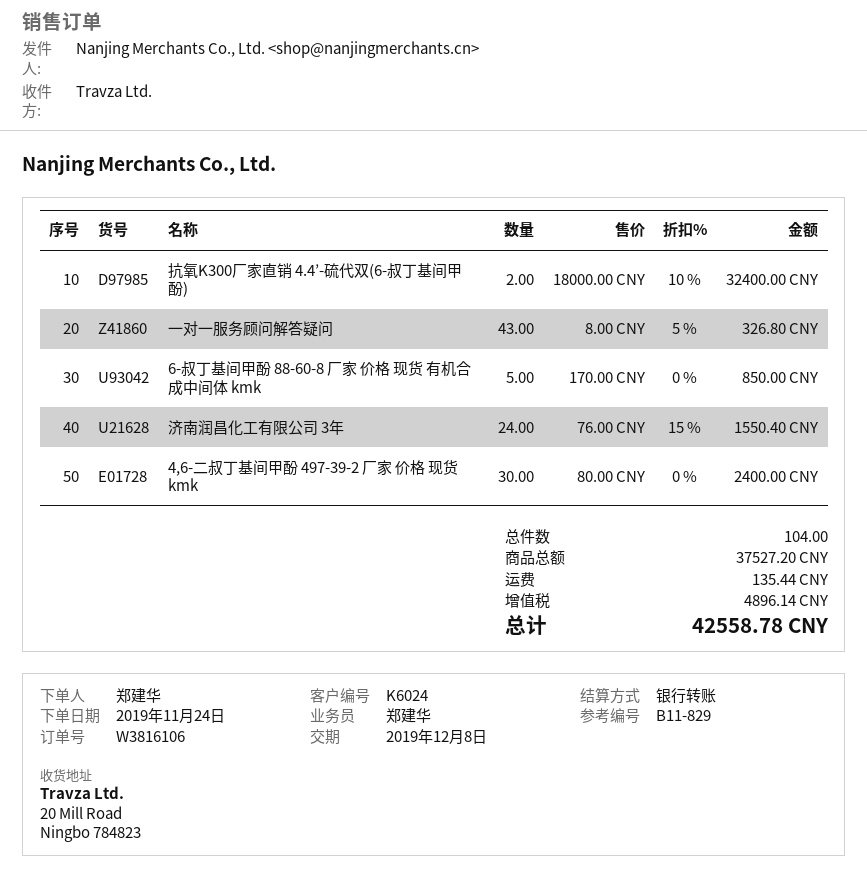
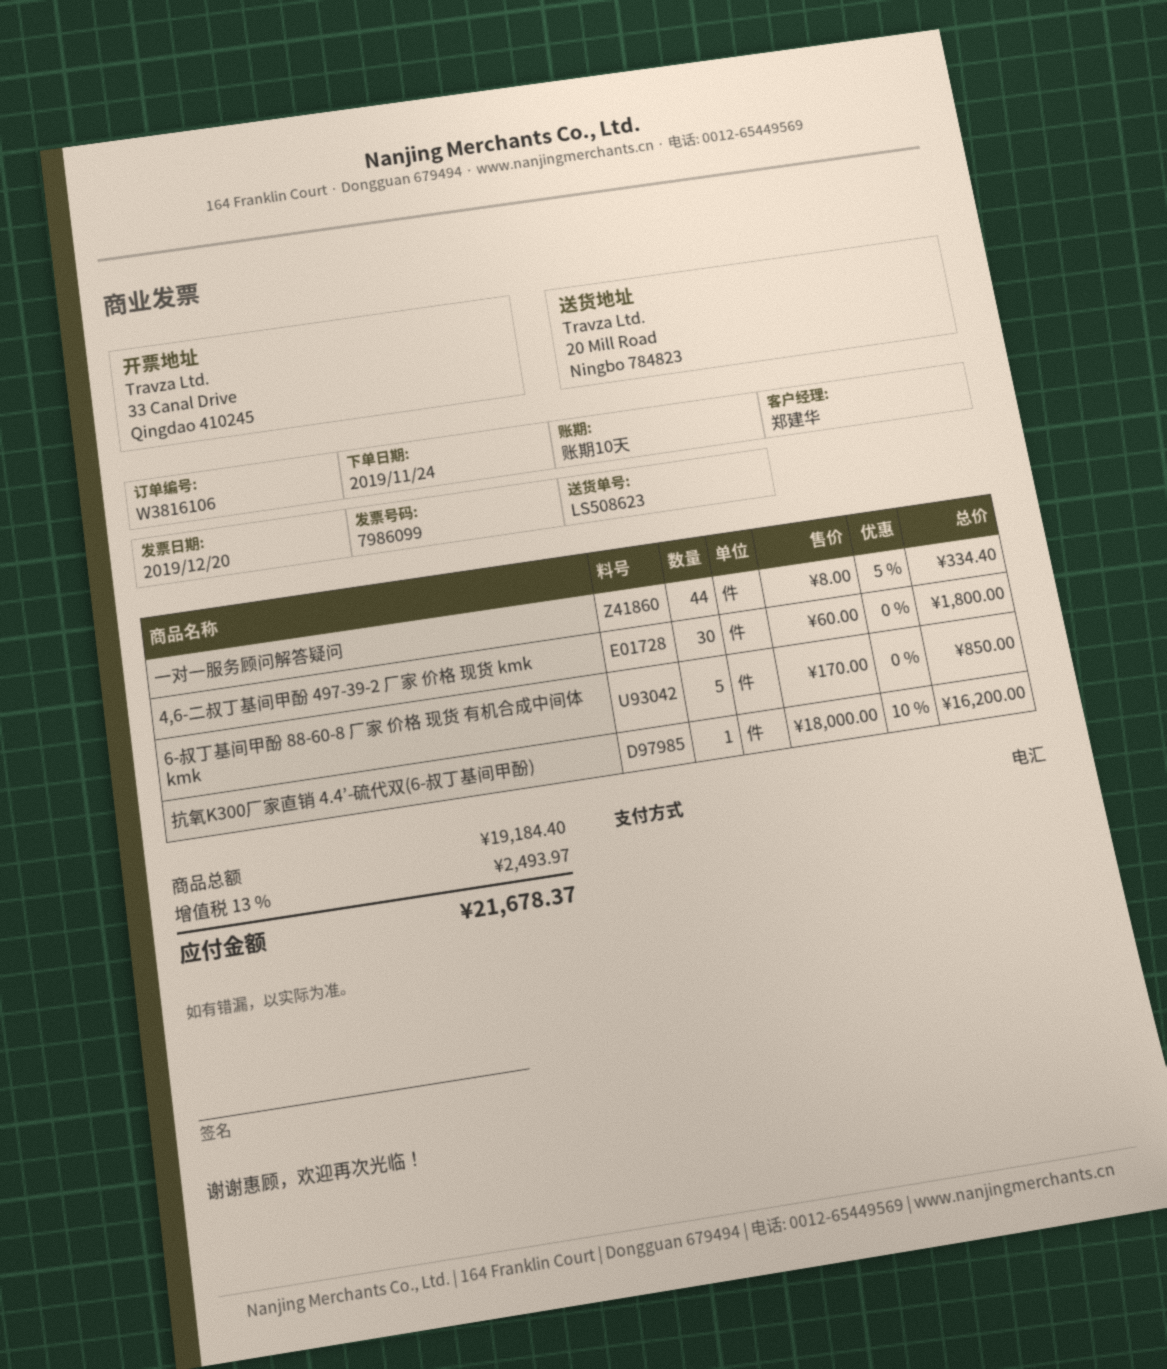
抗氧K300厂家直销 4.4’-硫代双(6-叔丁基间甲酚): 2 x 18000.00 - 10% = 32400.00 -> 1 x 18000.00 - 10% = 16200.00
一对一服务顾问解答疑问: 43 x 8.00 - 5% = 326.80 -> 44 x 8.00 - 5% = 334.40
济南润昌化工有限公司 3年: 24 x 76.00 - 15% = 1550.40 -> none
4,6-二叔丁基间甲酚 497-39-2 厂家 价格 现货 kmk: 30 x 80.00 = 2400.00 -> 30 x 60.00 = 1800.00
subtotal: 37527.20 -> 19184.40
shipping: 135.44 -> none
tax: 4896.14 -> 2493.97
total: 42558.78 -> 21678.37

